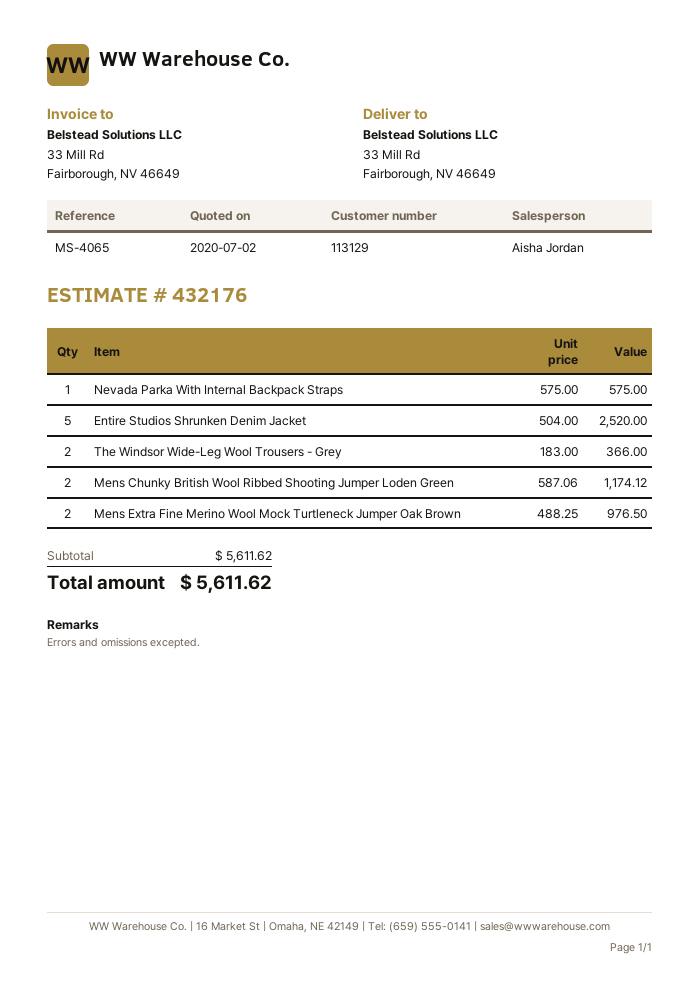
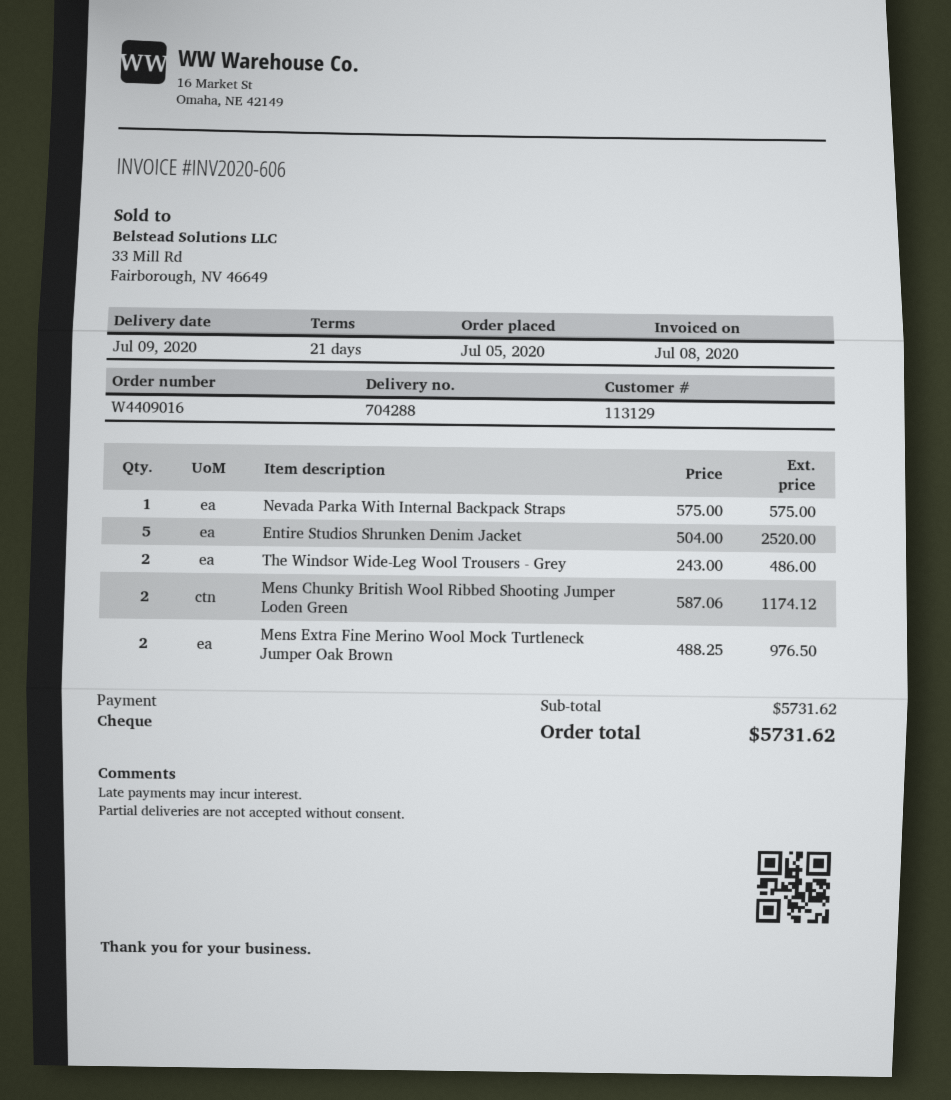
The Windsor Wide-Leg Wool Trousers - Grey: 2 x 183.00 = 366.00 -> 2 x 243.00 = 486.00
subtotal: 5611.62 -> 5731.62
total: 5611.62 -> 5731.62

